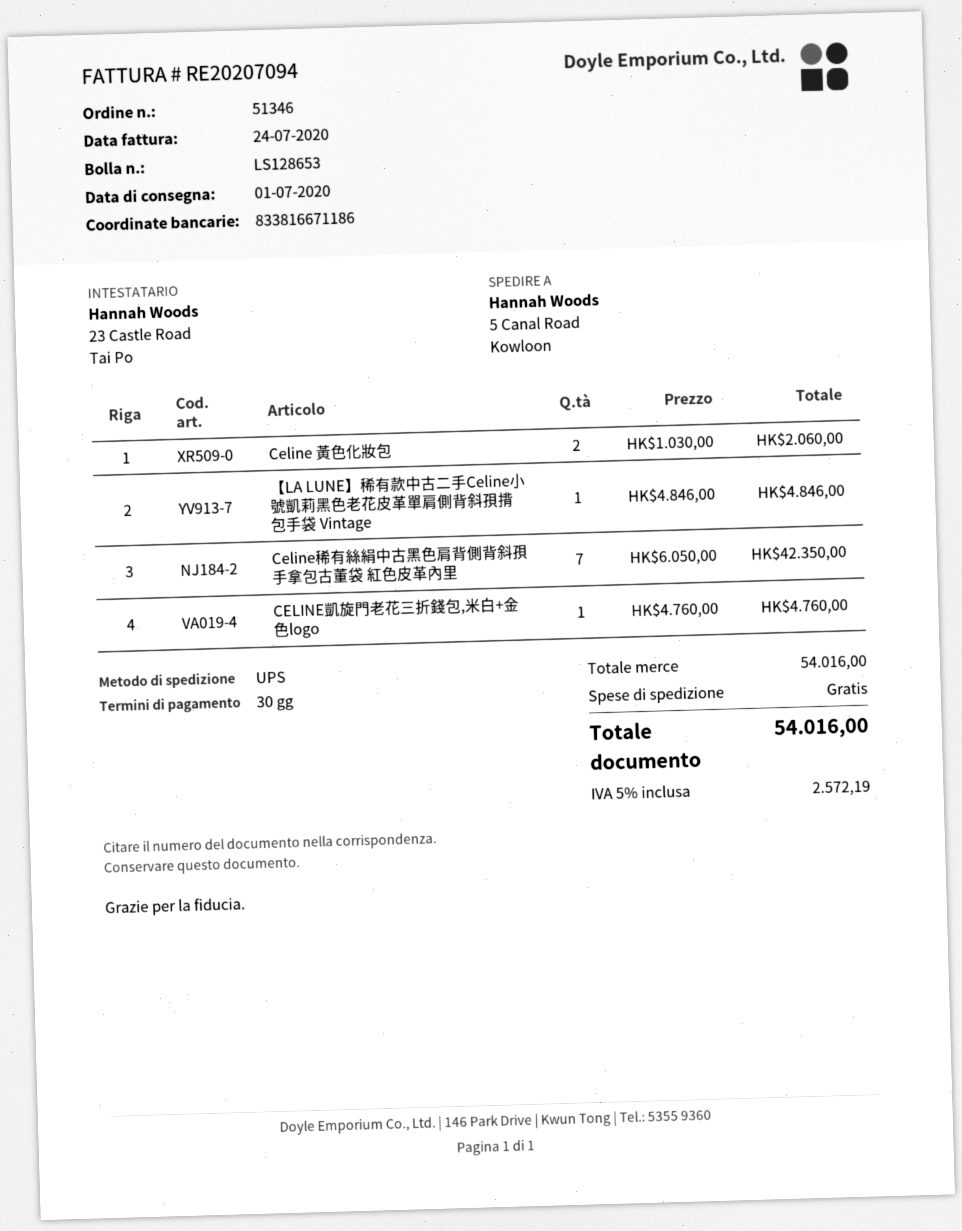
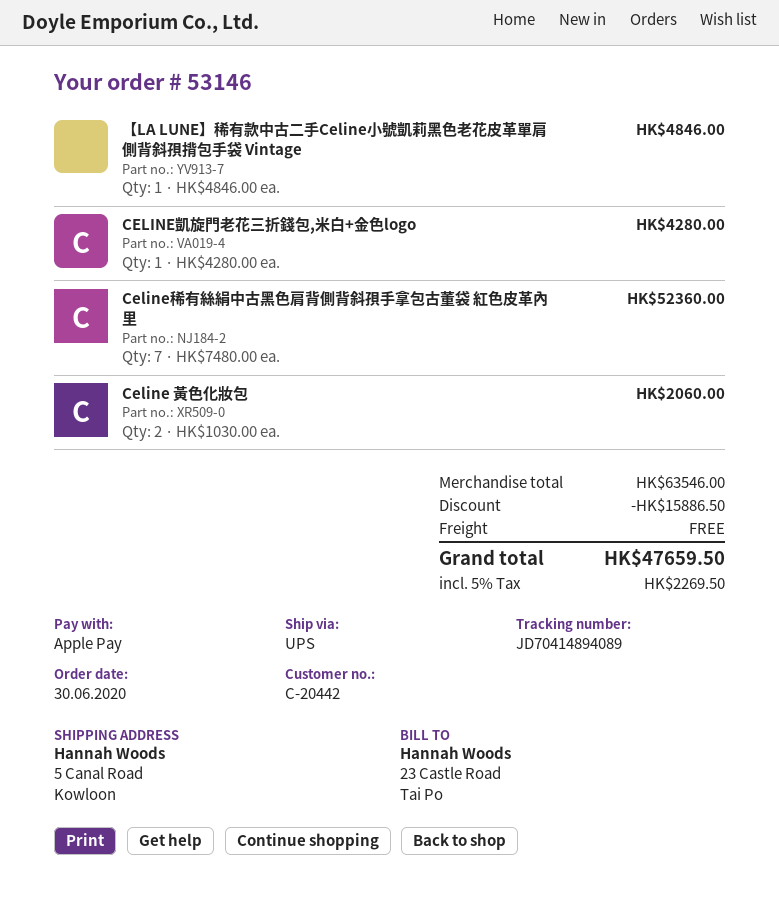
order number: 51346 -> 53146
Celine稀有絲絹中古黑色肩背側背斜孭手拿包古董袋 紅色皮革內里: 7 x 6050.00 = 42350.00 -> 7 x 7480.00 = 52360.00
CELINE凱旋門老花三折錢包,米白+金色logo: 1 x 4760.00 = 4760.00 -> 1 x 4280.00 = 4280.00
subtotal: 54016.00 -> 63546.00
discount: none -> 15886.50
tax: 5% = 2572.19 -> 5% = 2269.50
total: 54016.00 -> 47659.50

